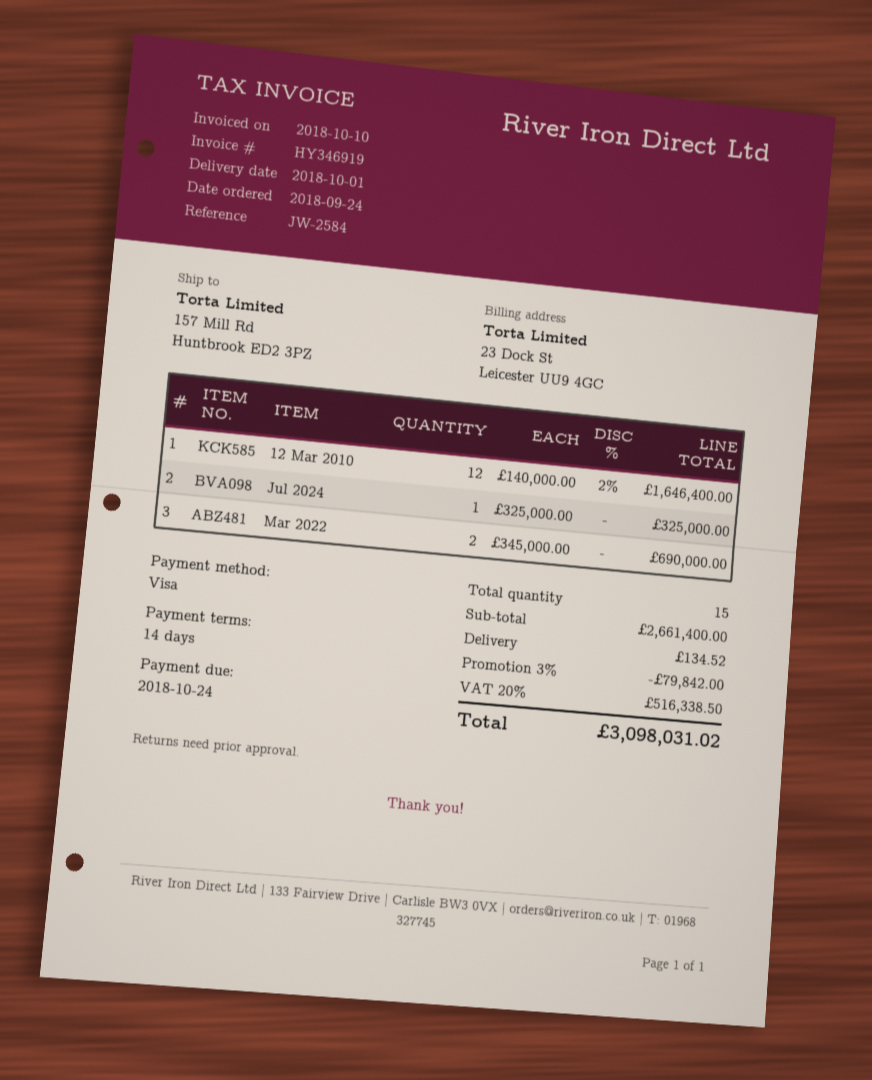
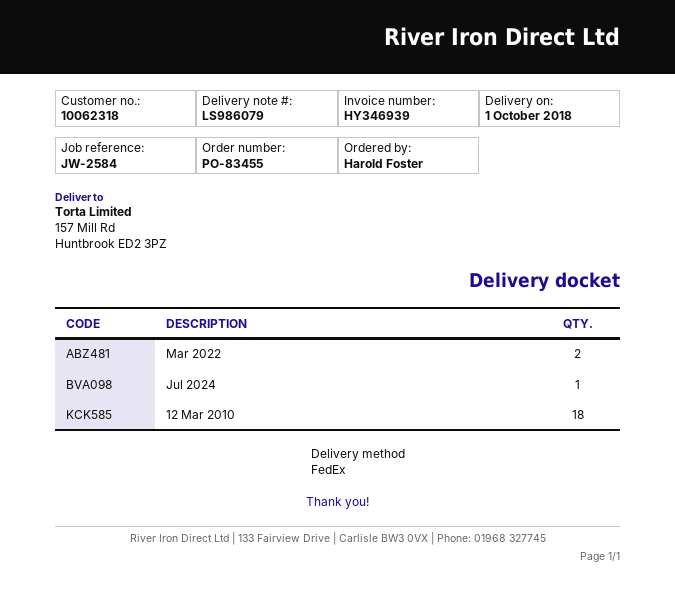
invoice number: HY346919 -> HY346939
12 Mar 2010: 12 -> 18

